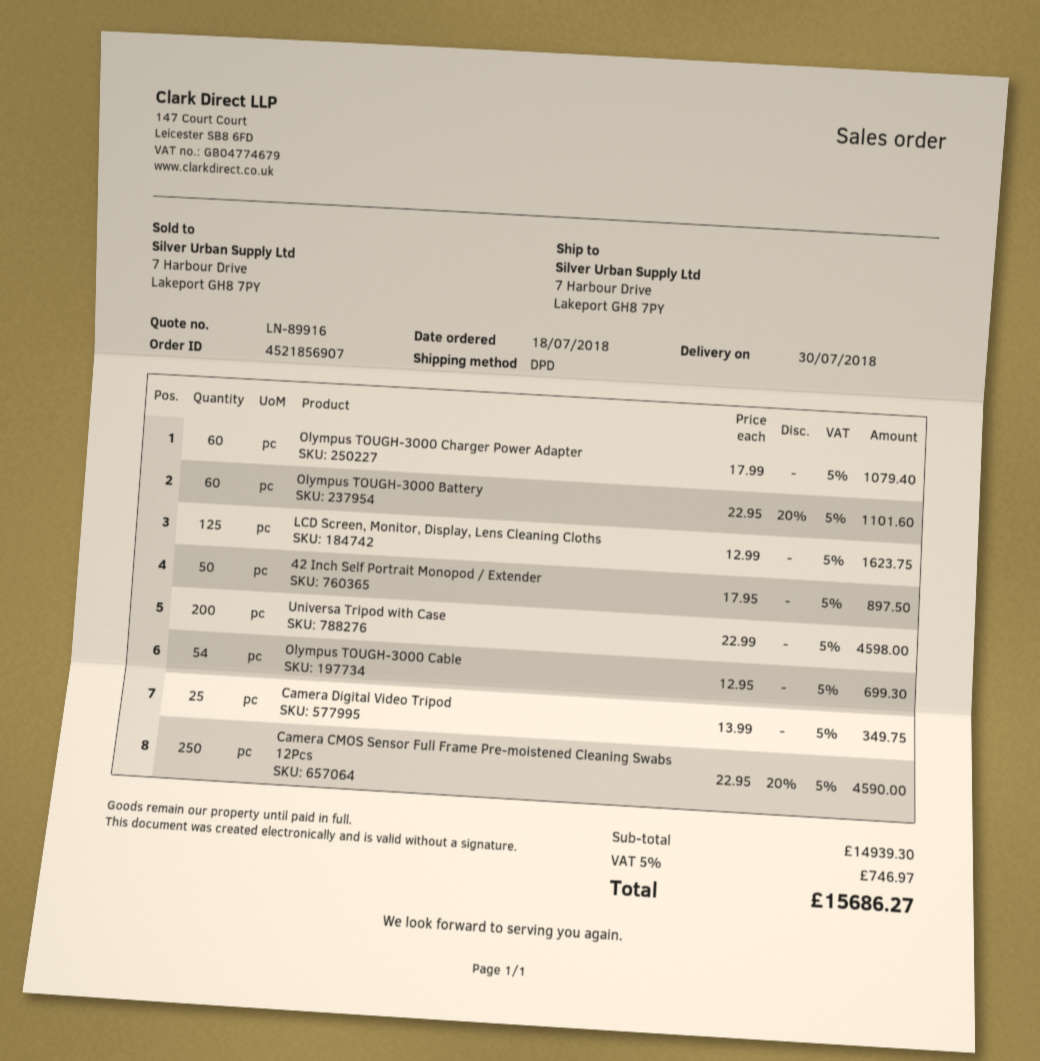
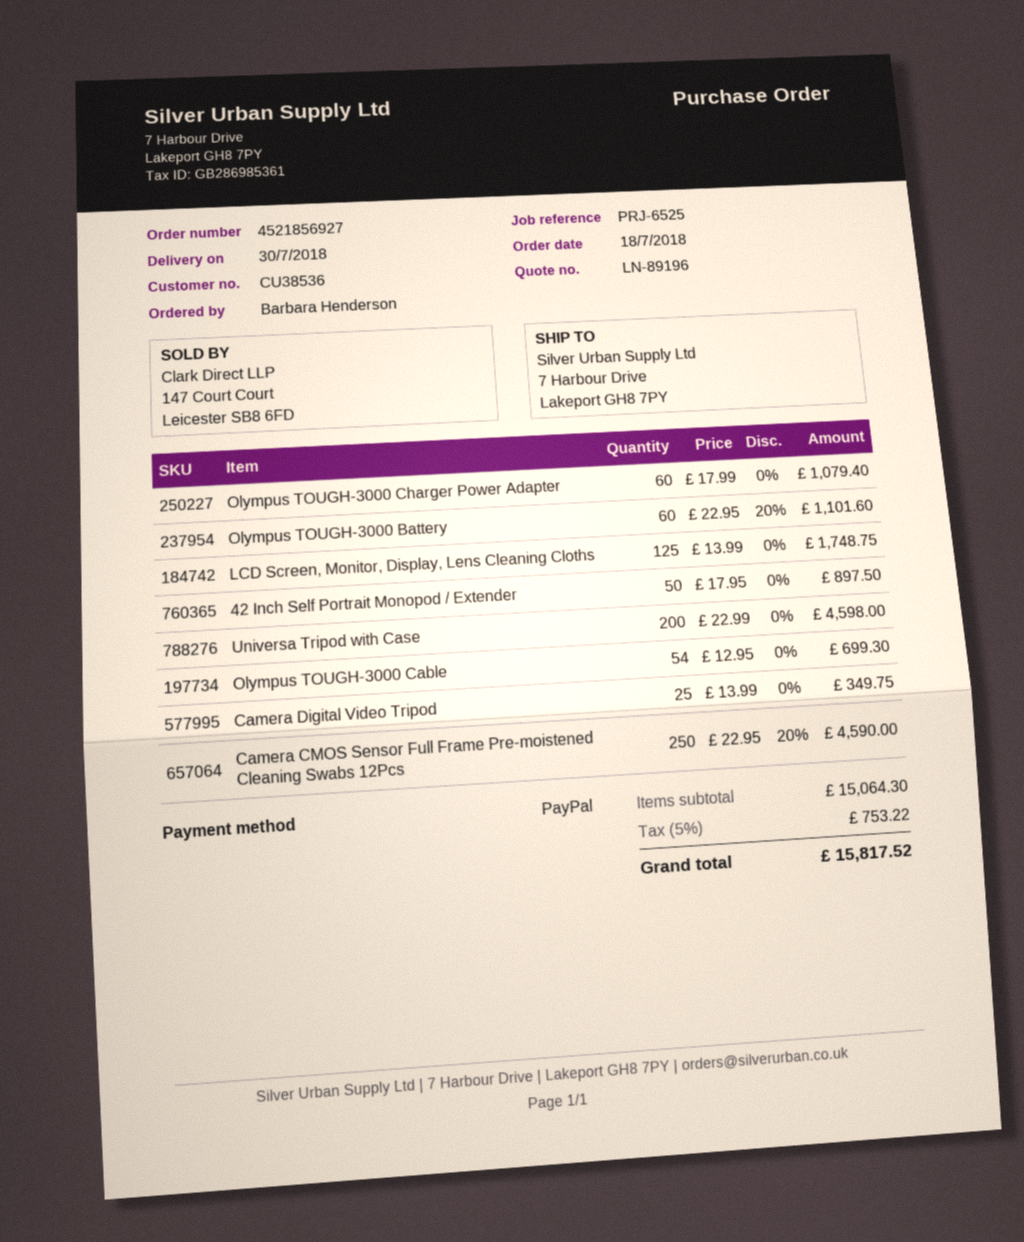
quote number: LN-89916 -> LN-89196
order number: 4521856907 -> 4521856927
LCD Screen, Monitor, Display, Lens Cleaning Cloths: 125 x 12.99 = 1623.75 -> 125 x 13.99 = 1748.75
subtotal: 14939.30 -> 15064.30
tax: 5% = 746.97 -> 5% = 753.22
total: 15686.27 -> 15817.52

